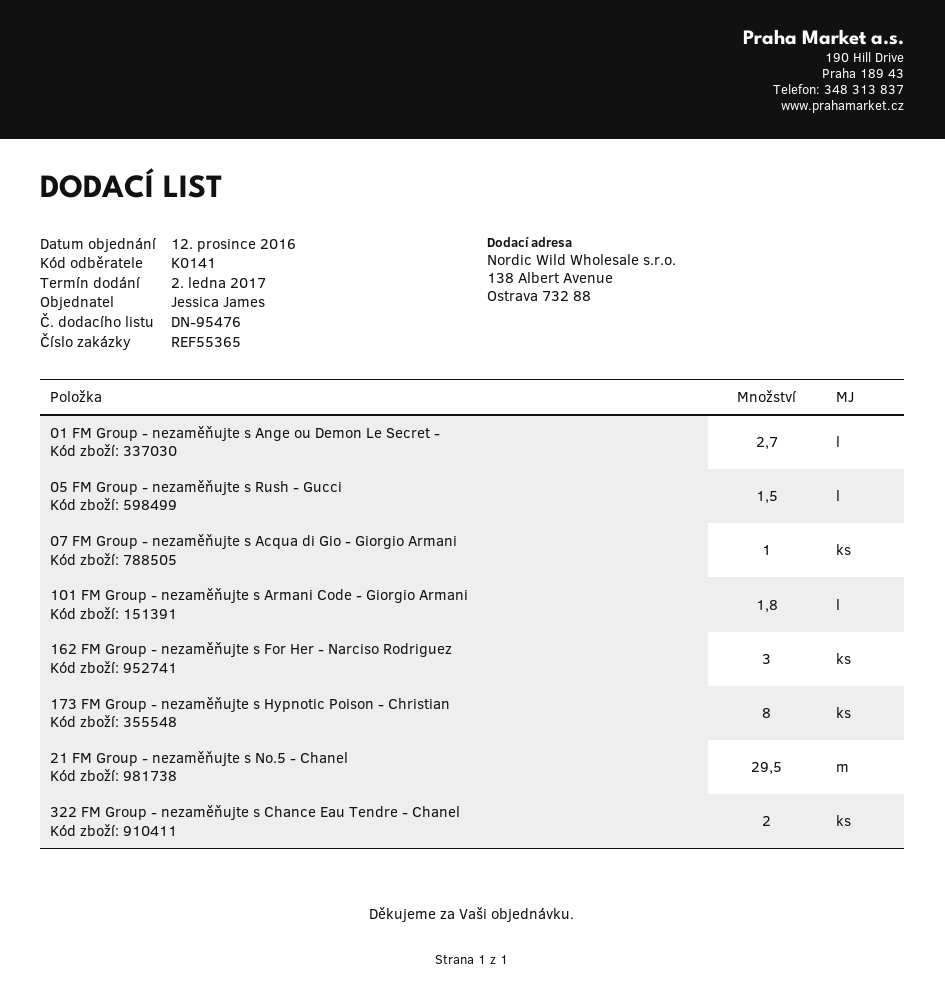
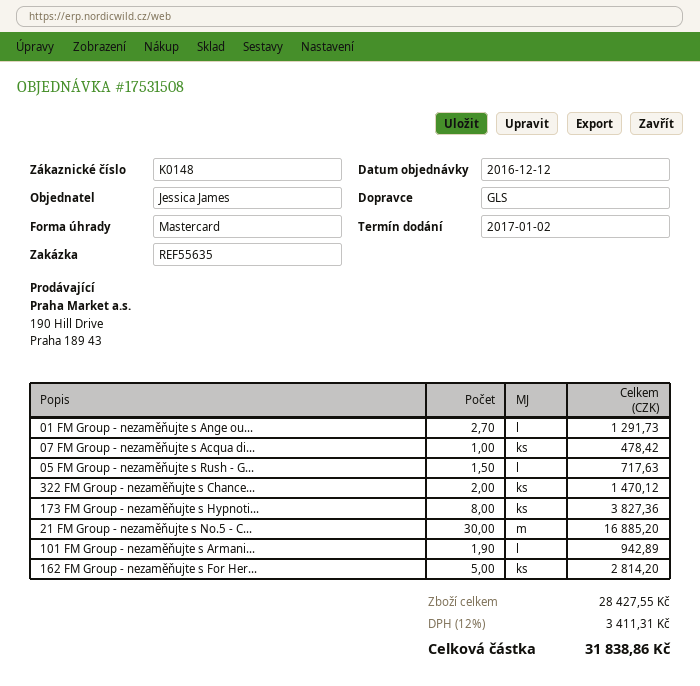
customer number: K0141 -> K0148
reference: REF55365 -> REF55635
101 FM Group - nezaměňujte s Armani Code - Giorgio Armani: 1.8 -> 1.9
162 FM Group - nezaměňujte s For Her - Narciso Rodriguez: 3 -> 5
21 FM Group - nezaměňujte s No.5 - Chanel: 29.5 -> 30

